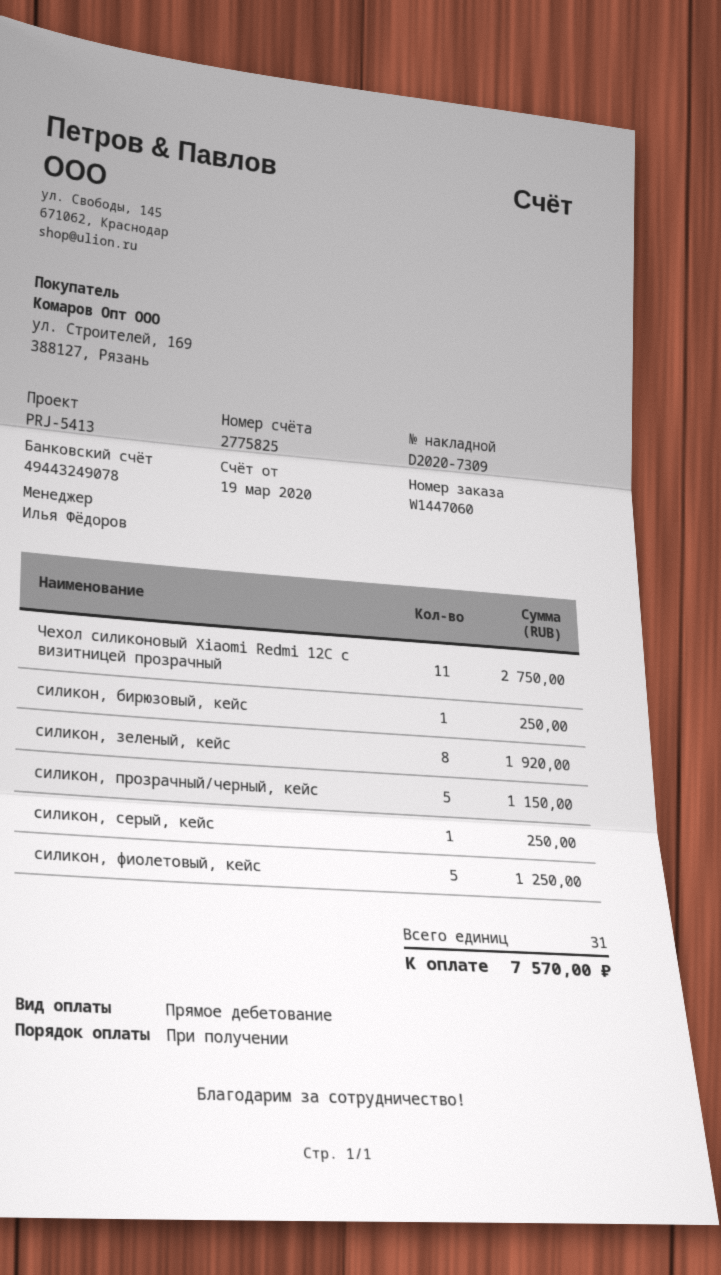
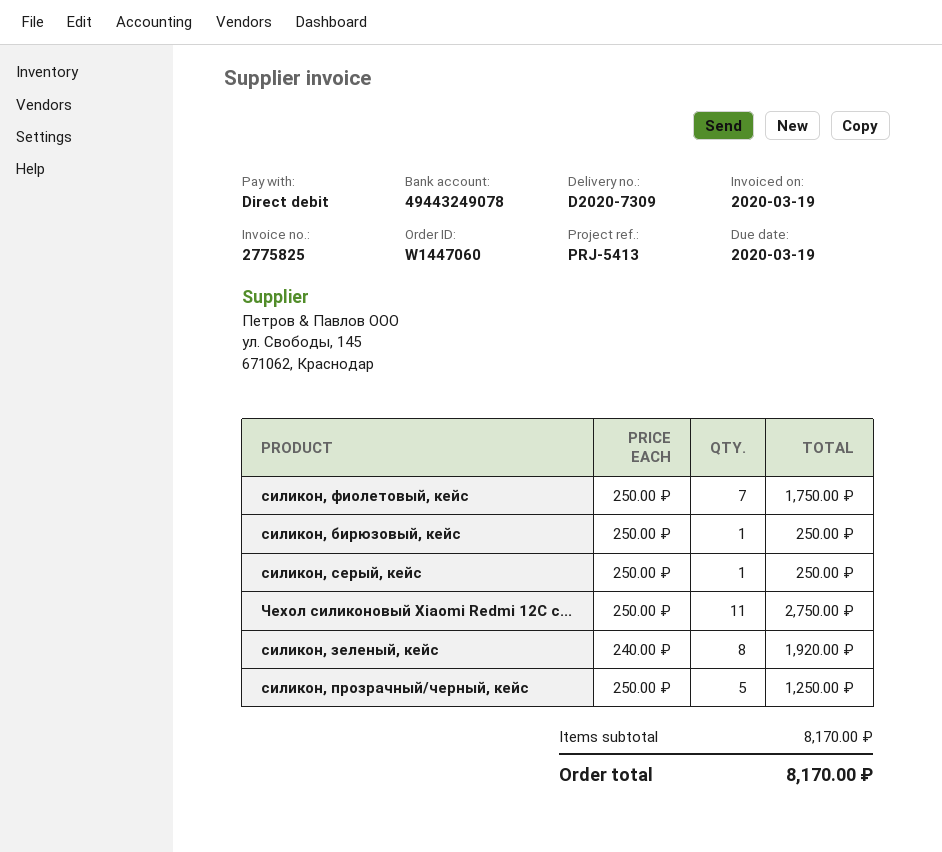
силикон, прозрачный/черный, кейс: 5 for 1150.00 -> 5 for 1250.00
силикон, фиолетовый, кейс: 5 for 1250.00 -> 7 for 1750.00
total: 7570.00 -> 8170.00

